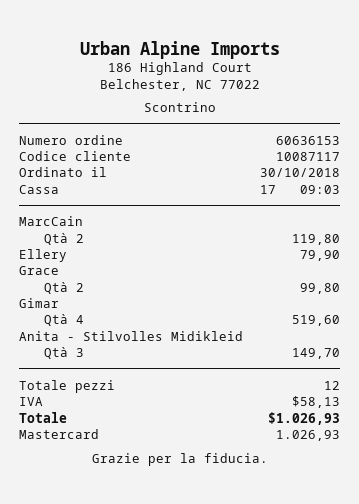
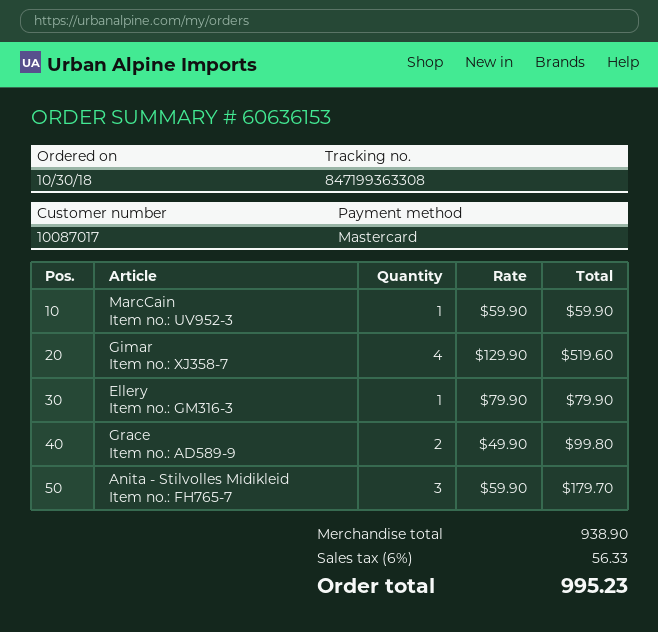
customer number: 10087117 -> 10087017
MarcCain: 2 for 119.80 -> 1 for 59.90
Anita - Stilvolles Midikleid: 3 for 149.70 -> 3 for 179.70
tax: 58.13 -> 56.33
total: 1026.93 -> 995.23

